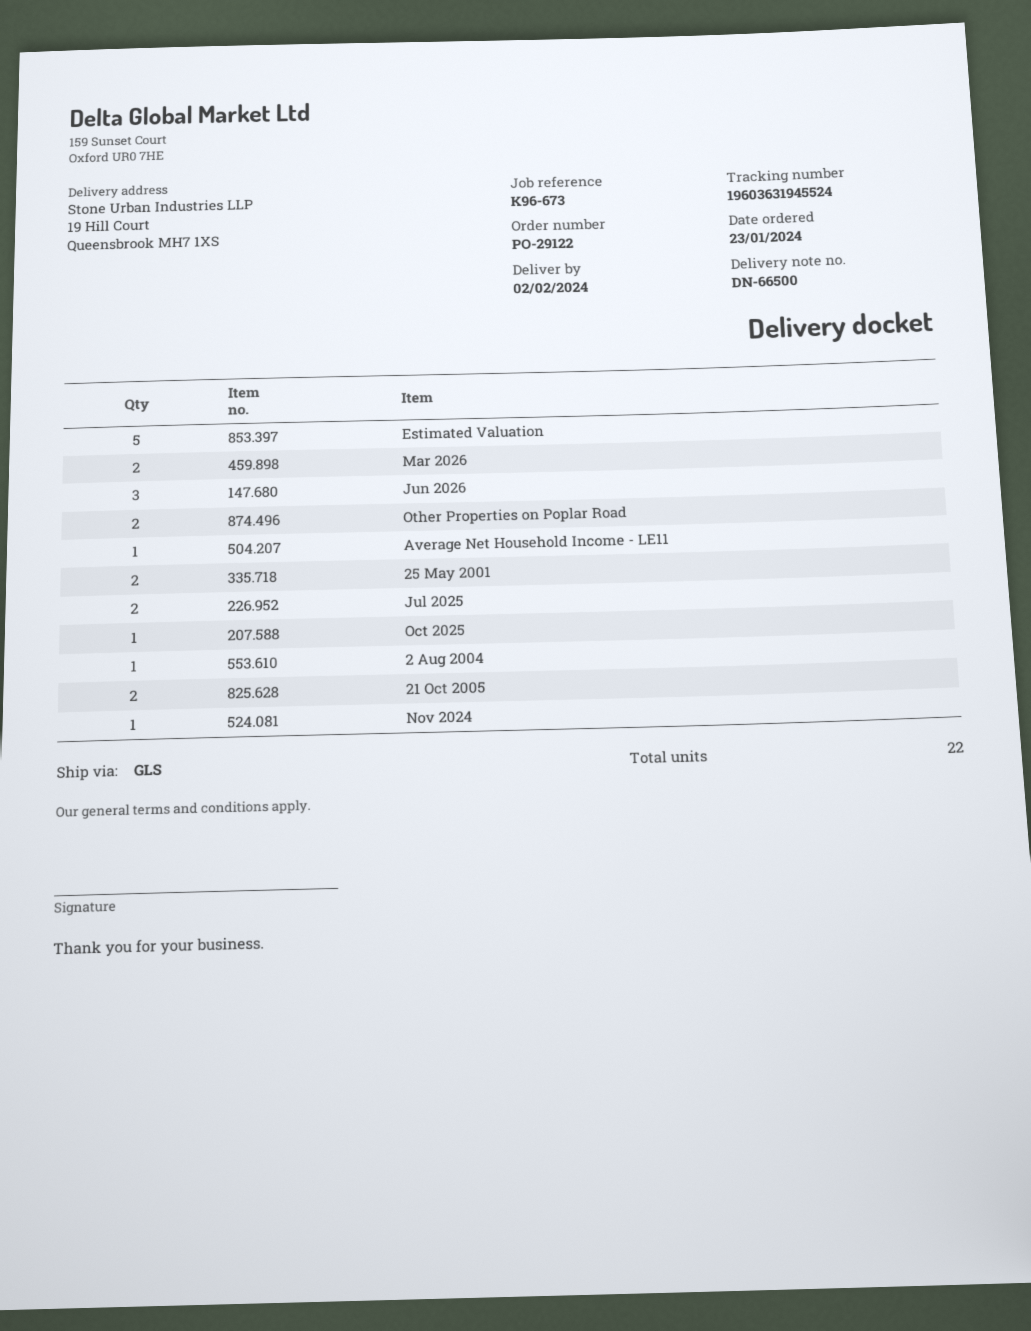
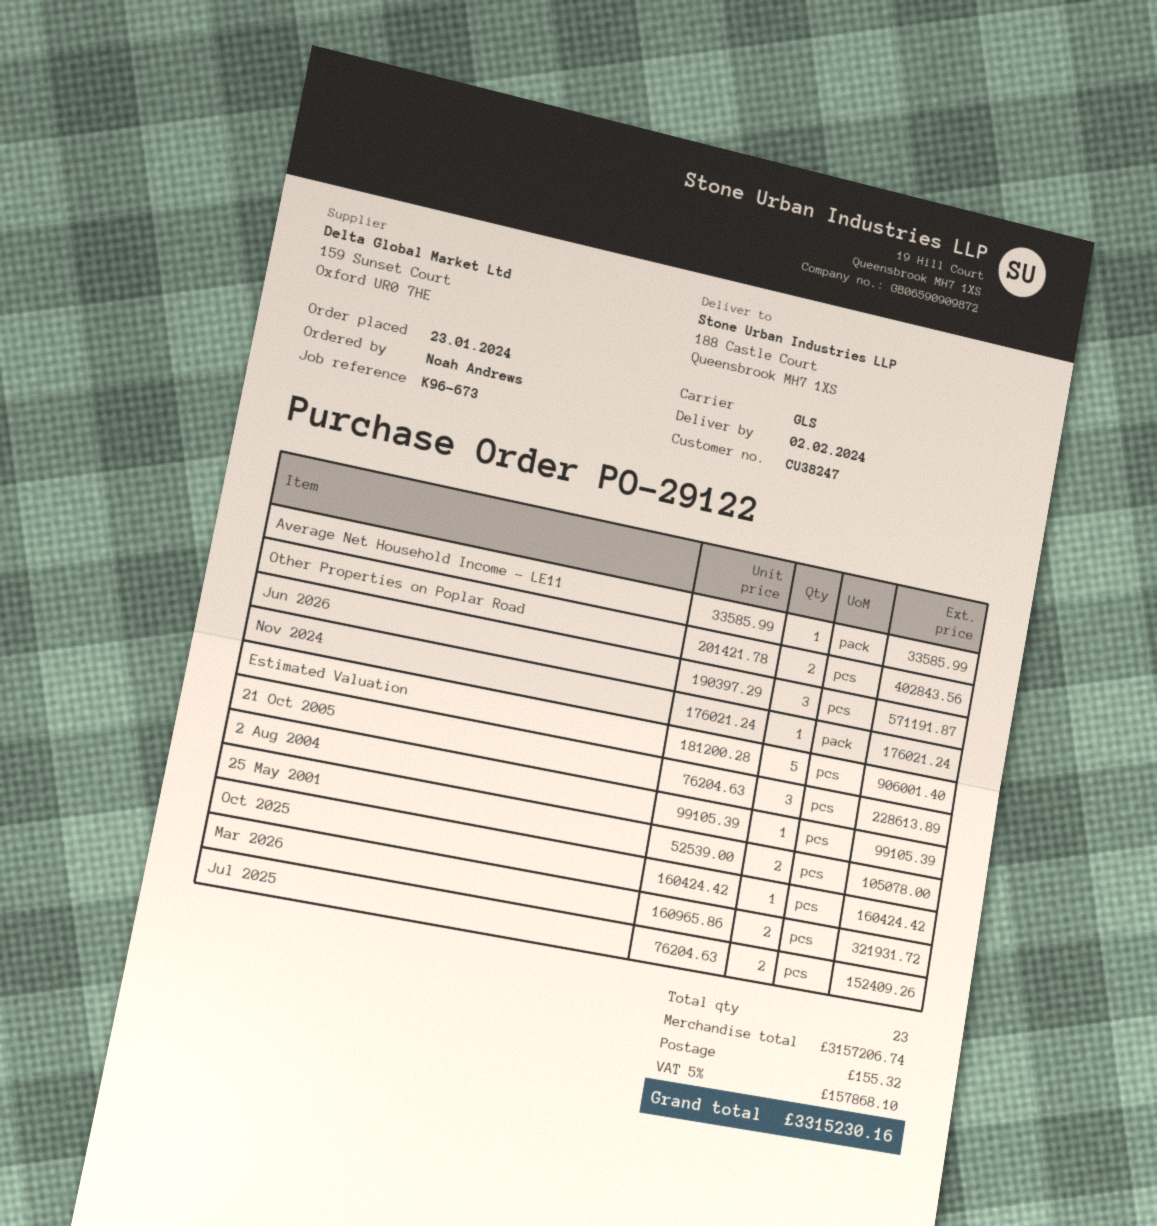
ship to: 19 Hill Court, Queensbrook MH7 1XS -> 188 Castle Court, Queensbrook MH7 1XS
21 Oct 2005: 2 -> 3
total quantity: 22 -> 23

